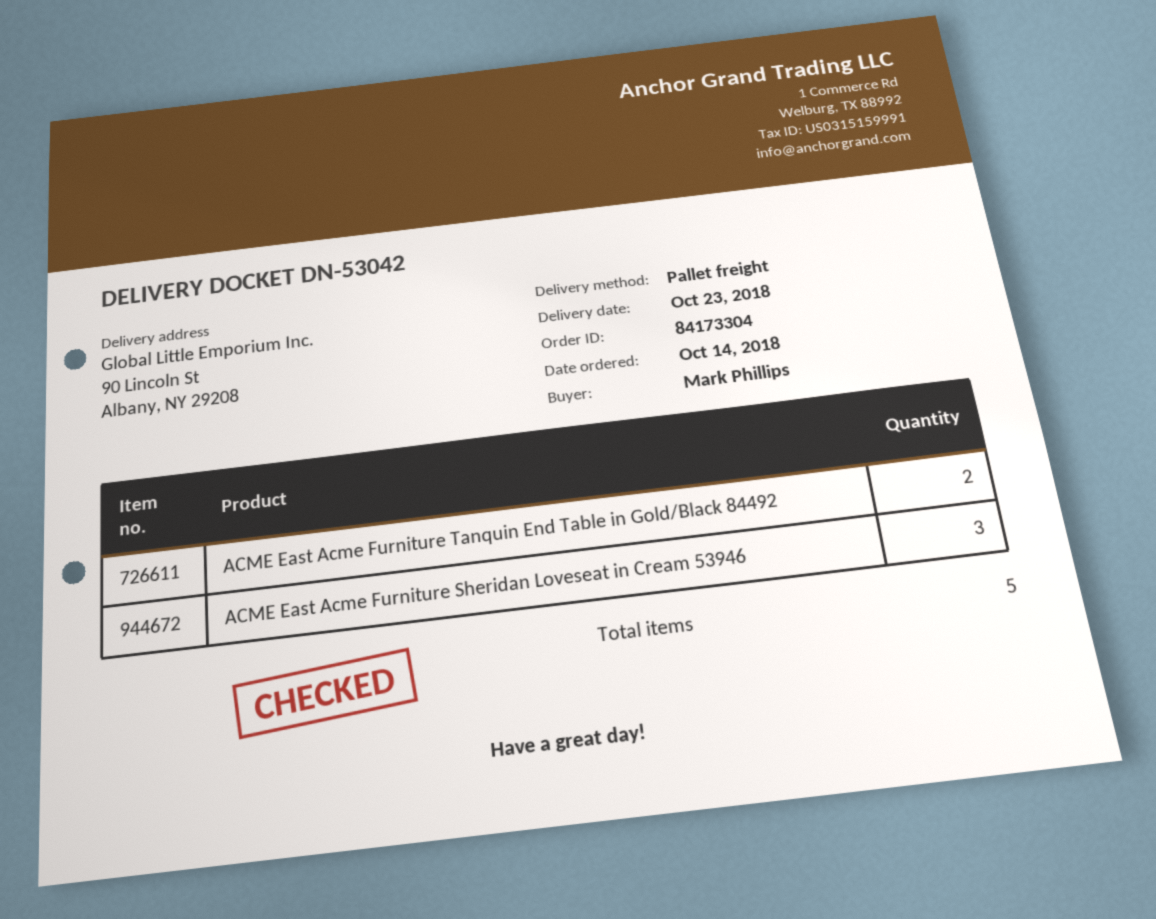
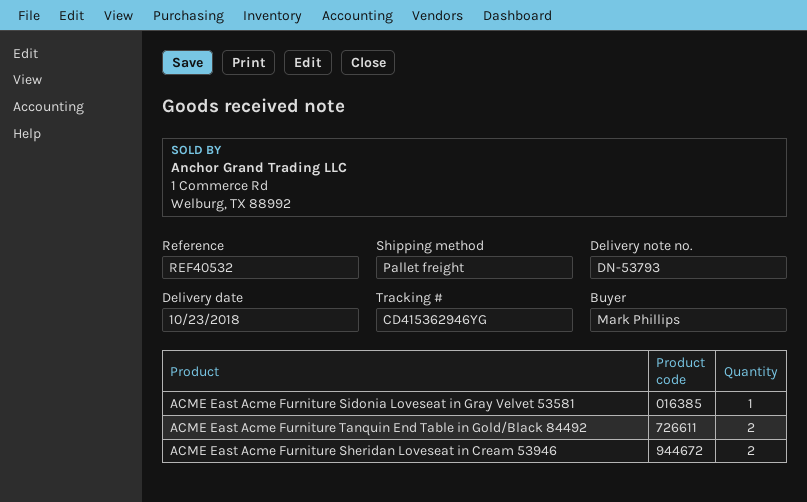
delivery note number: DN-53042 -> DN-53793
ACME East Acme Furniture Sheridan Loveseat in Cream 53946: 3 -> 2
ACME East Acme Furniture Sidonia Loveseat in Gray Velvet 53581: none -> 1

